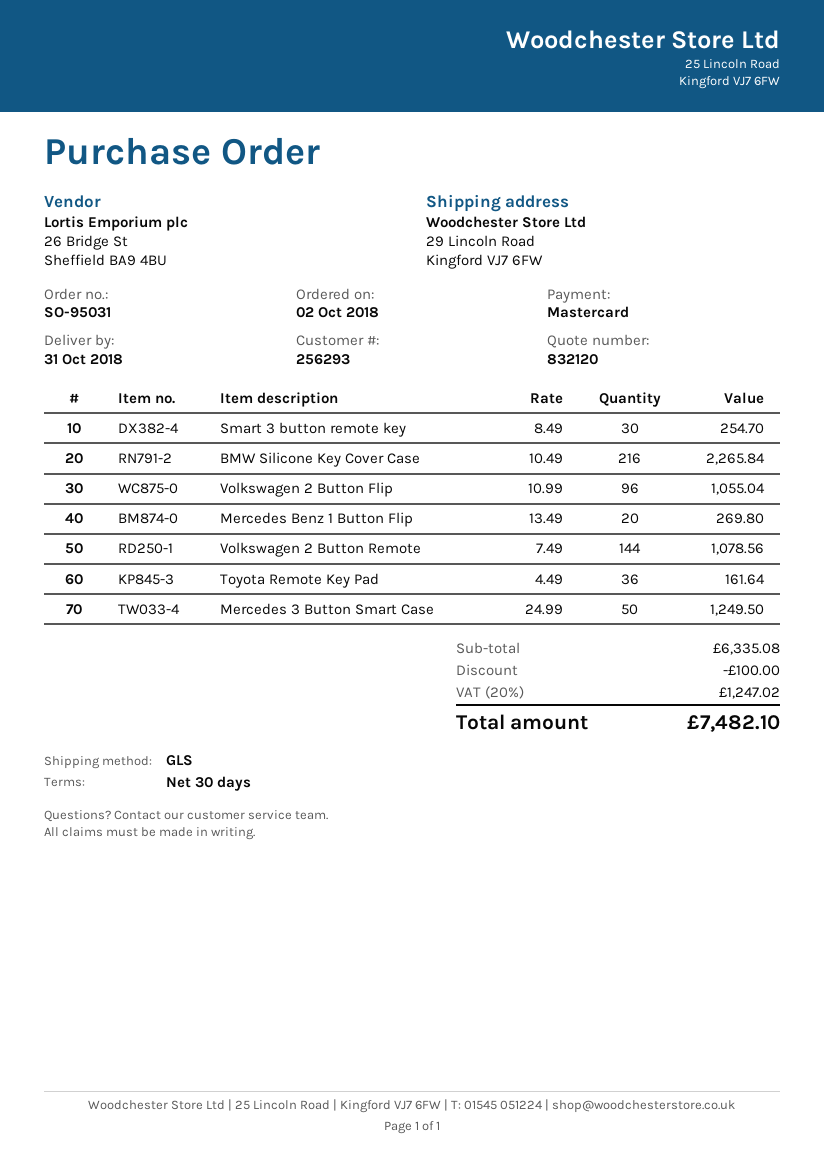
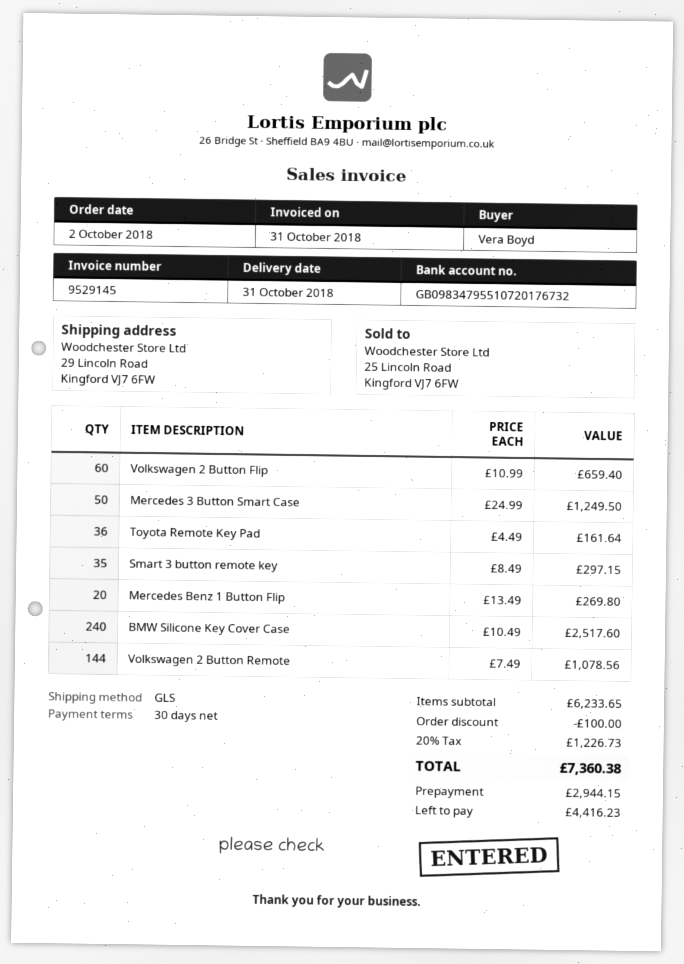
Smart 3 button remote key: 30 x 8.49 = 254.70 -> 35 x 8.49 = 297.15
BMW Silicone Key Cover Case: 216 x 10.49 = 2265.84 -> 240 x 10.49 = 2517.60
Volkswagen 2 Button Flip: 96 x 10.99 = 1055.04 -> 60 x 10.99 = 659.40
subtotal: 6335.08 -> 6233.65
tax: 20% = 1247.02 -> 20% = 1226.73
total: 7482.10 -> 7360.38

